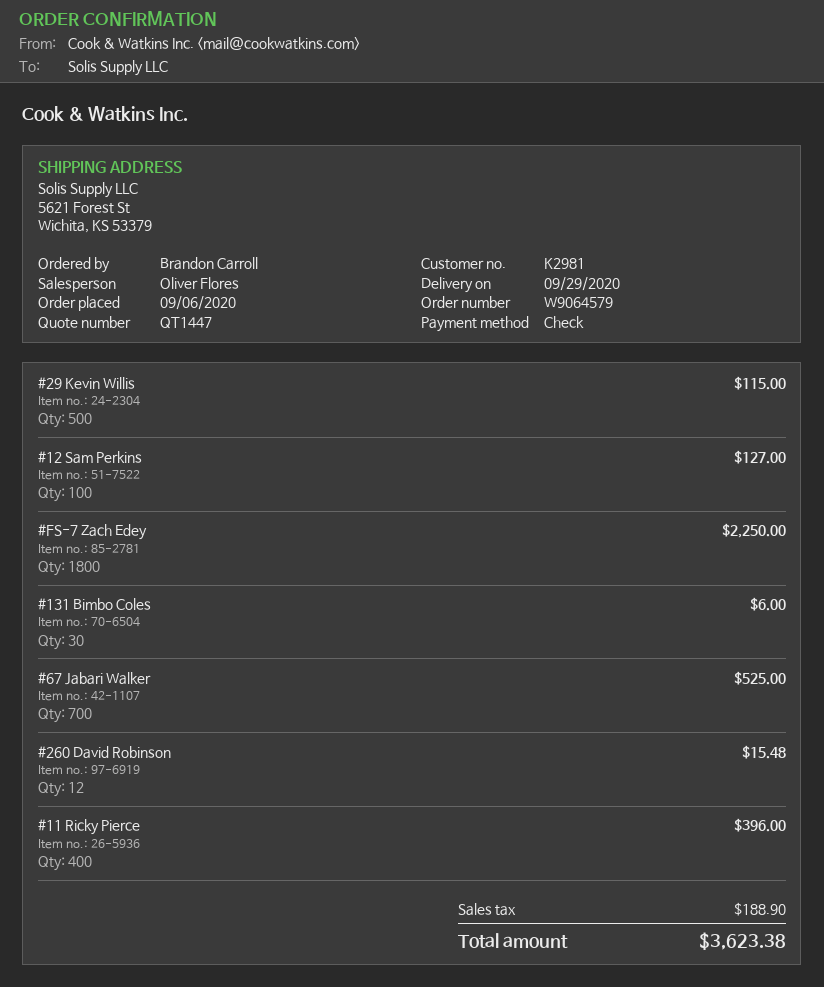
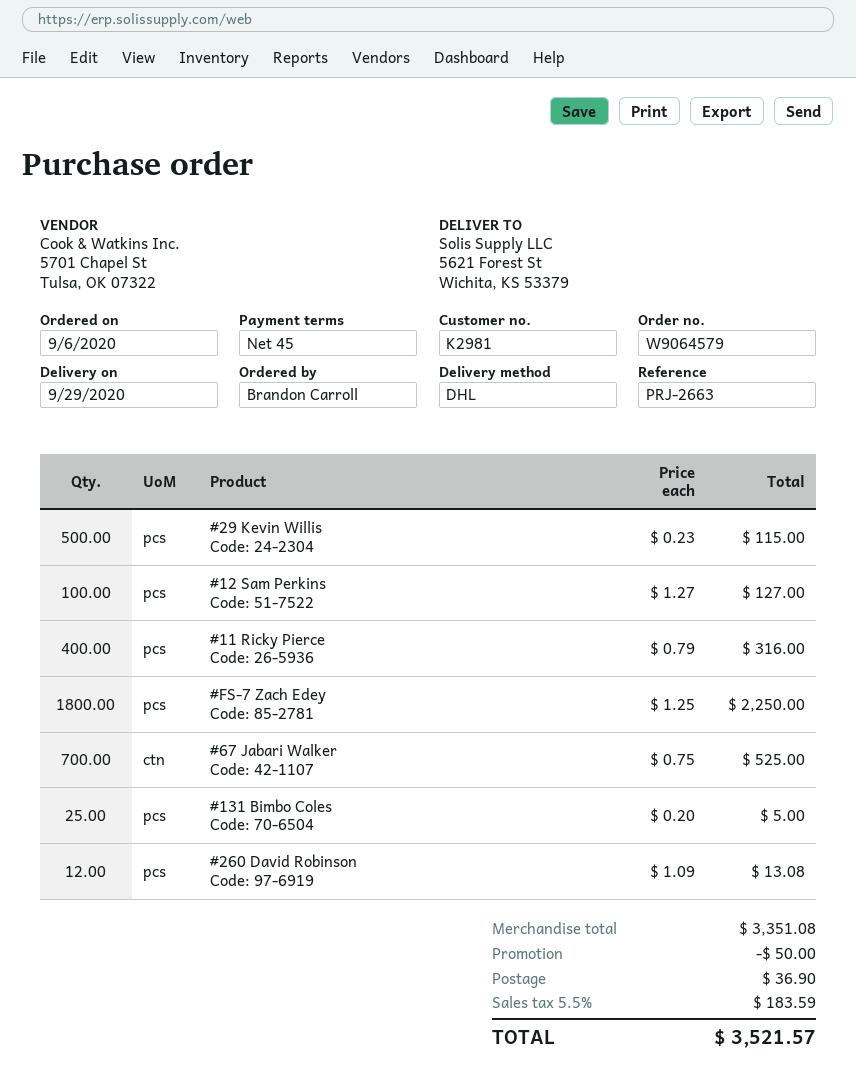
#131 Bimbo Coles: 30 for 6.00 -> 25 for 5.00
#260 David Robinson: 12 for 15.48 -> 12 for 13.08
#11 Ricky Pierce: 400 for 396.00 -> 400 for 316.00
discount: none -> 50.00
shipping: none -> 36.90
tax: 188.90 -> 183.59
total: 3623.38 -> 3521.57

